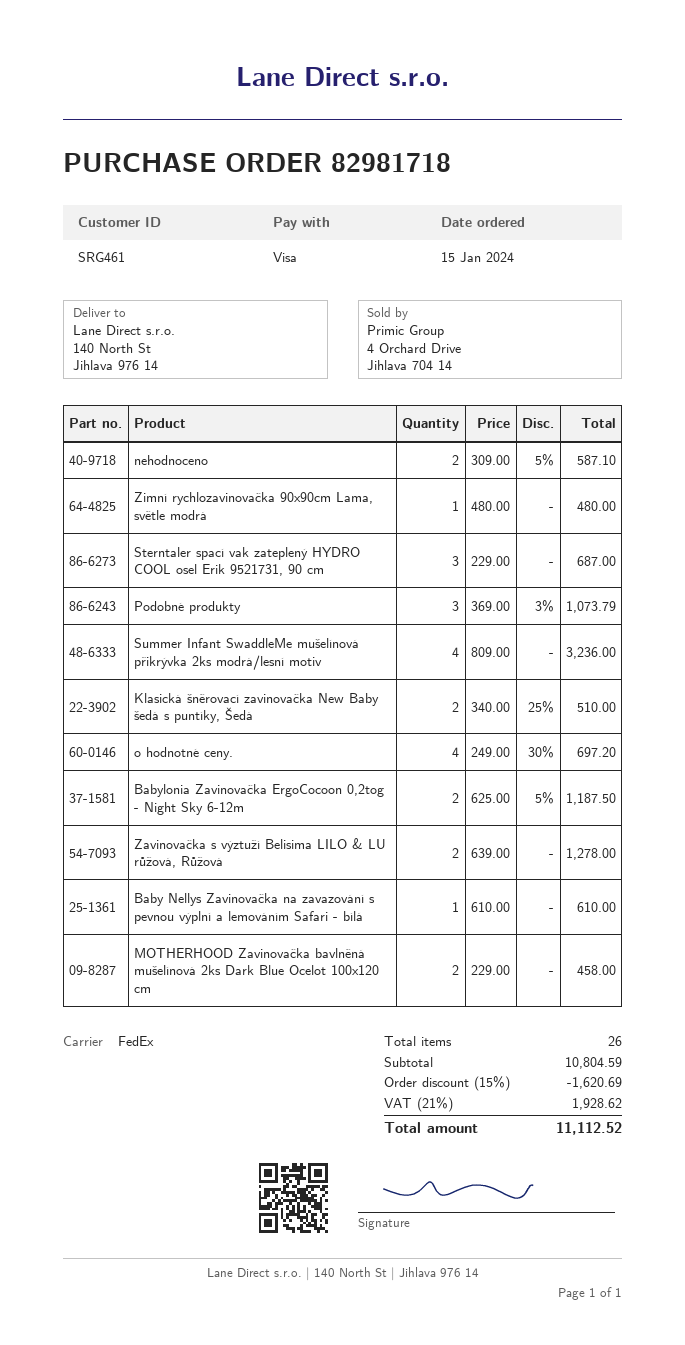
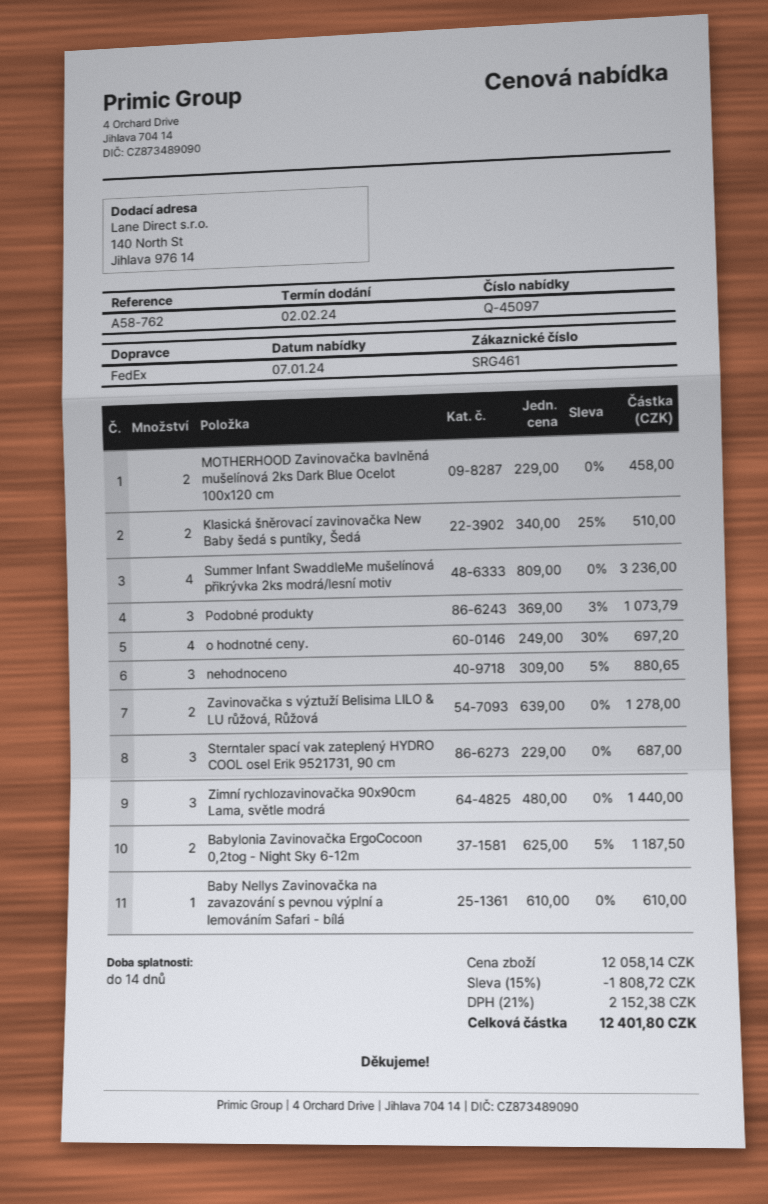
nehodnoceno: 2 x 309.00 - 5% = 587.10 -> 3 x 309.00 - 5% = 880.65
Zimní rychlozavinovačka 90x90cm Lama, světle modrá: 1 x 480.00 = 480.00 -> 3 x 480.00 = 1440.00
subtotal: 10804.59 -> 12058.14
discount: 15% = 1620.69 -> 15% = 1808.72
tax: 21% = 1928.62 -> 21% = 2152.38
total: 11112.52 -> 12401.80

